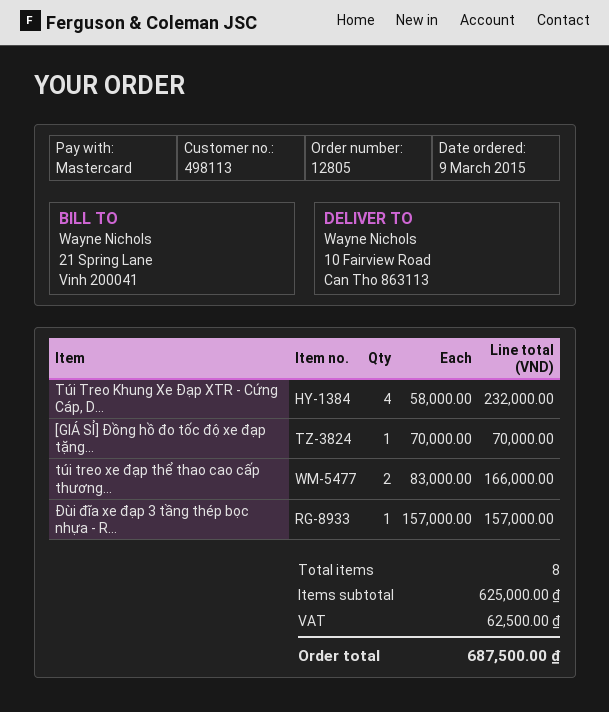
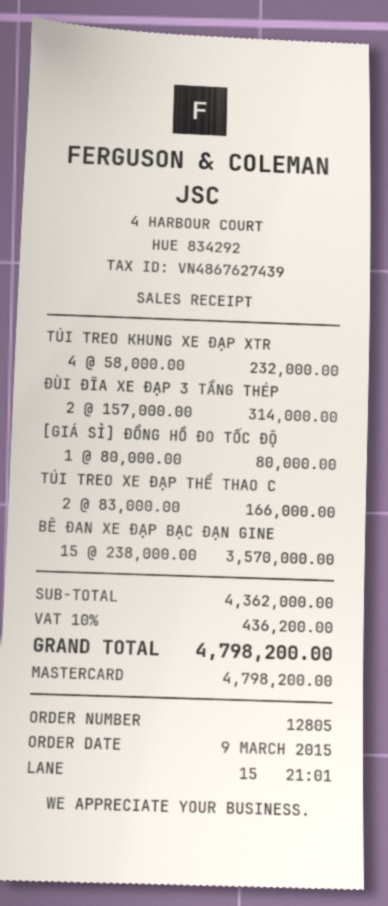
[GIÁ SỈ] Đồng hồ đo tốc độ xe đạp tặng...: 1 x 70000.00 = 70000.00 -> 1 x 80000.00 = 80000.00
Đùi đĩa xe đạp 3 tầng thép bọc nhựa - R...: 1 x 157000.00 = 157000.00 -> 2 x 157000.00 = 314000.00
BÊ ĐAN XE ĐẠP BẠC ĐẠN GINE: none -> 15 x 238000.00 = 3570000.00
subtotal: 625000.00 -> 4362000.00
tax: 62500.00 -> 436200.00
total: 687500.00 -> 4798200.00

